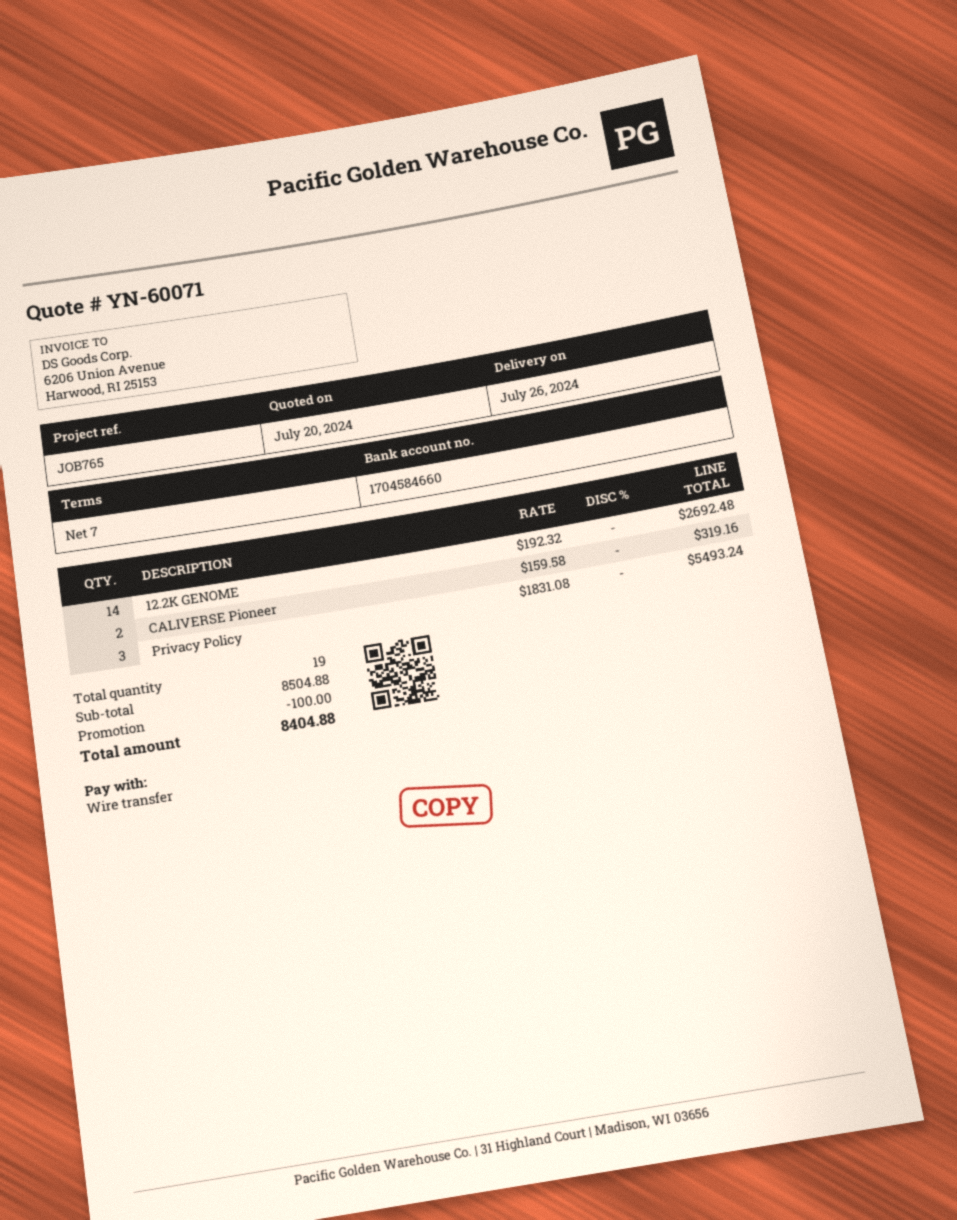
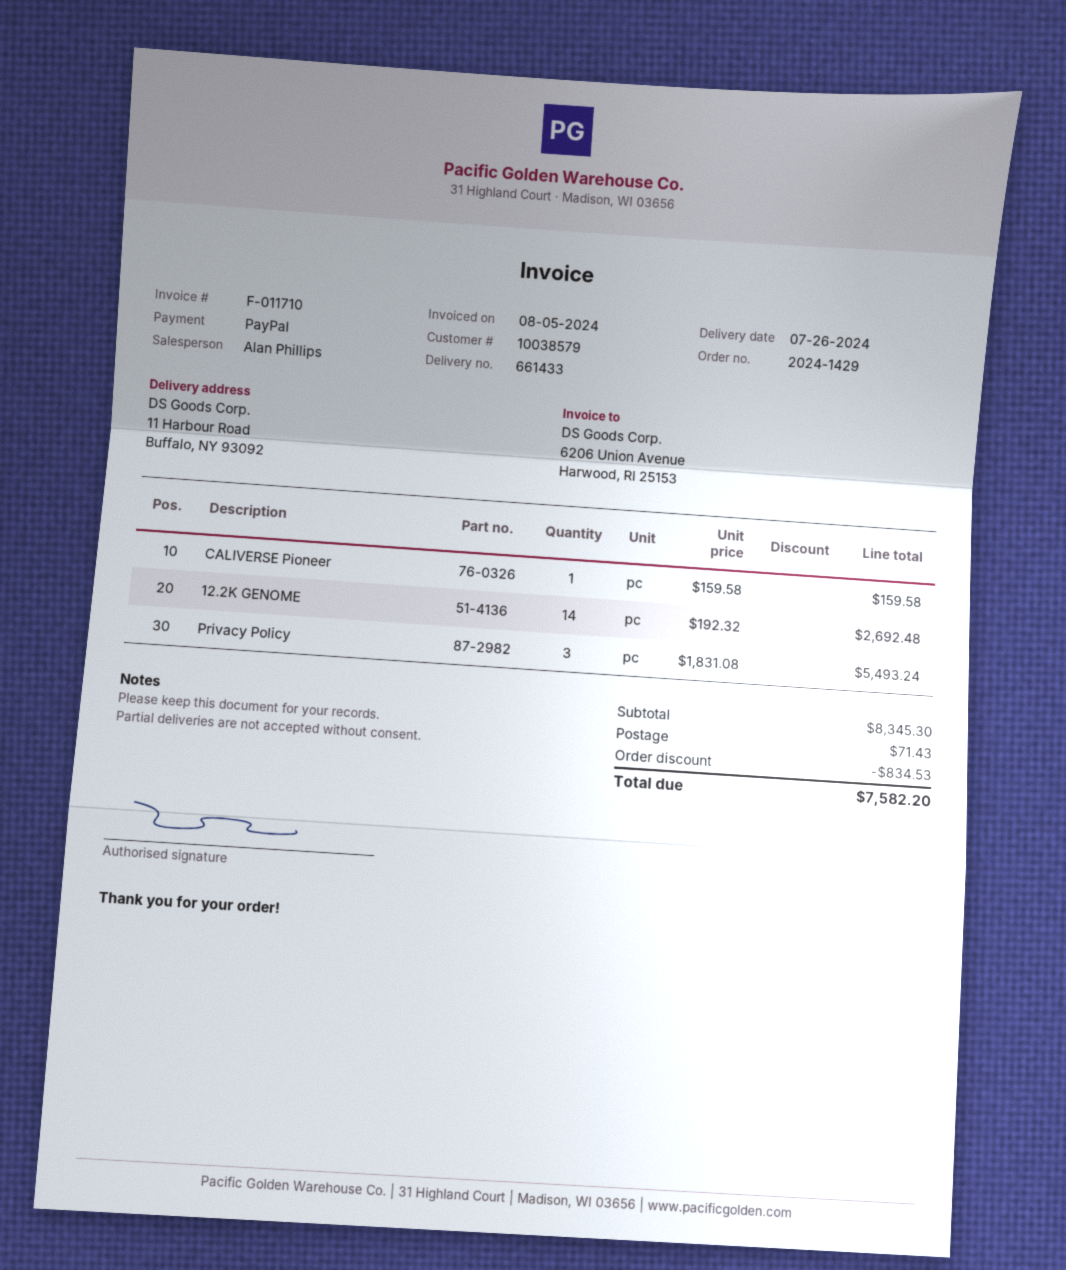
payment method: bank transfer -> PayPal
CALIVERSE Pioneer: 2 x 159.58 = 319.16 -> 1 x 159.58 = 159.58
subtotal: 8504.88 -> 8345.30
discount: 100.00 -> 834.53
shipping: none -> 71.43
total: 8404.88 -> 7582.20

